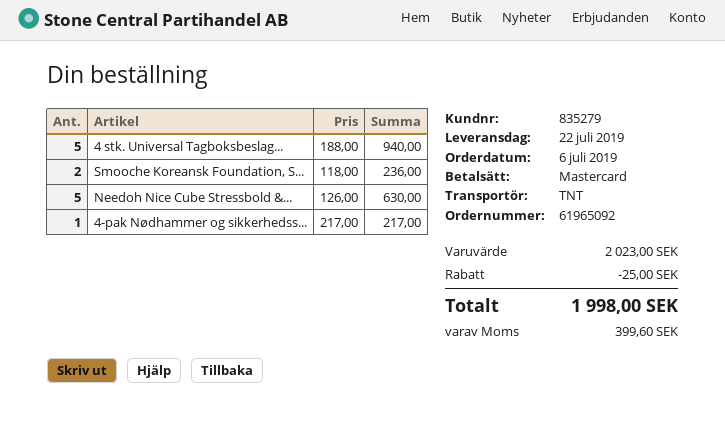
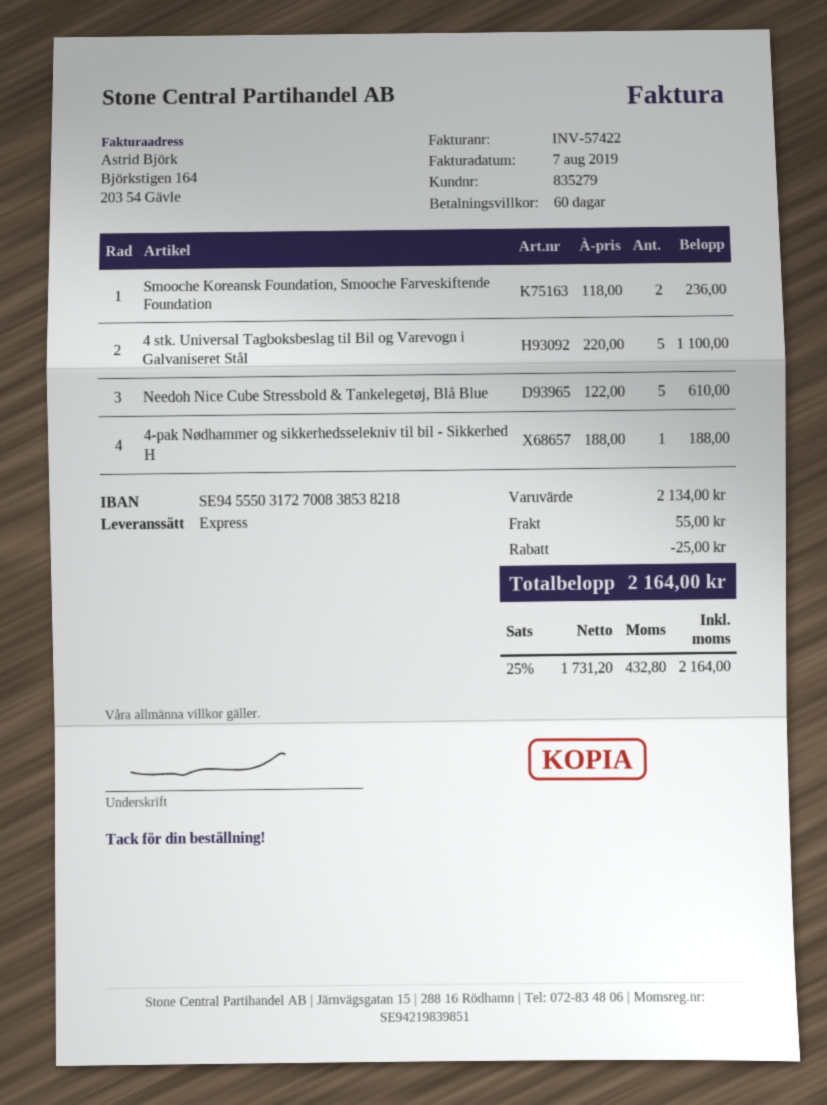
shipping method: TNT -> express
4 stk. Universal Tagboksbeslag...: 5 x 188.00 = 940.00 -> 5 x 220.00 = 1100.00
Needoh Nice Cube Stressbold &...: 5 x 126.00 = 630.00 -> 5 x 122.00 = 610.00
4-pak Nødhammer og sikkerhedss...: 1 x 217.00 = 217.00 -> 1 x 188.00 = 188.00
subtotal: 2023.00 -> 2134.00
shipping: none -> 55.00
tax: 399.60 -> 432.80
total: 1998.00 -> 2164.00

